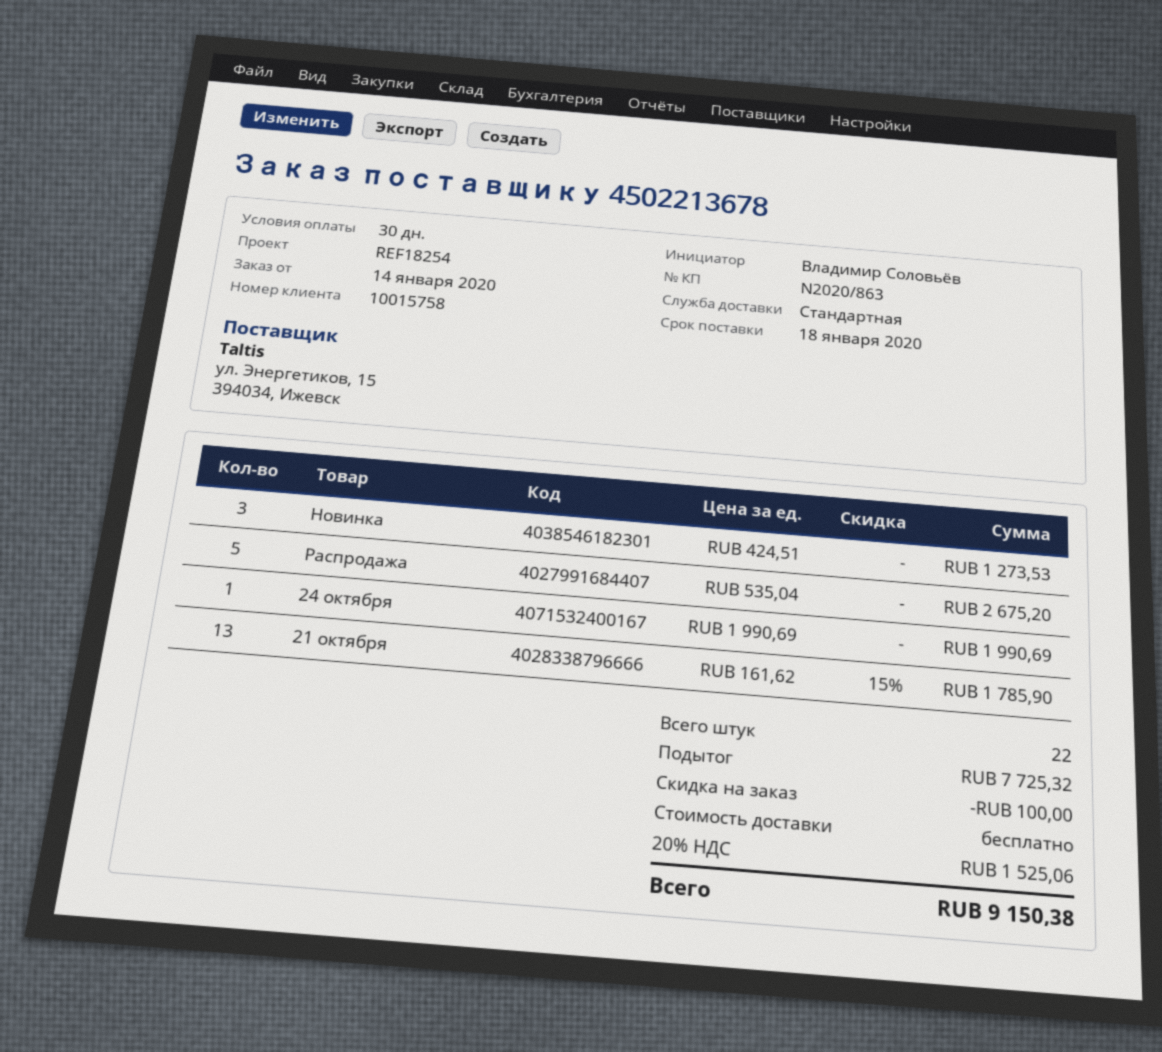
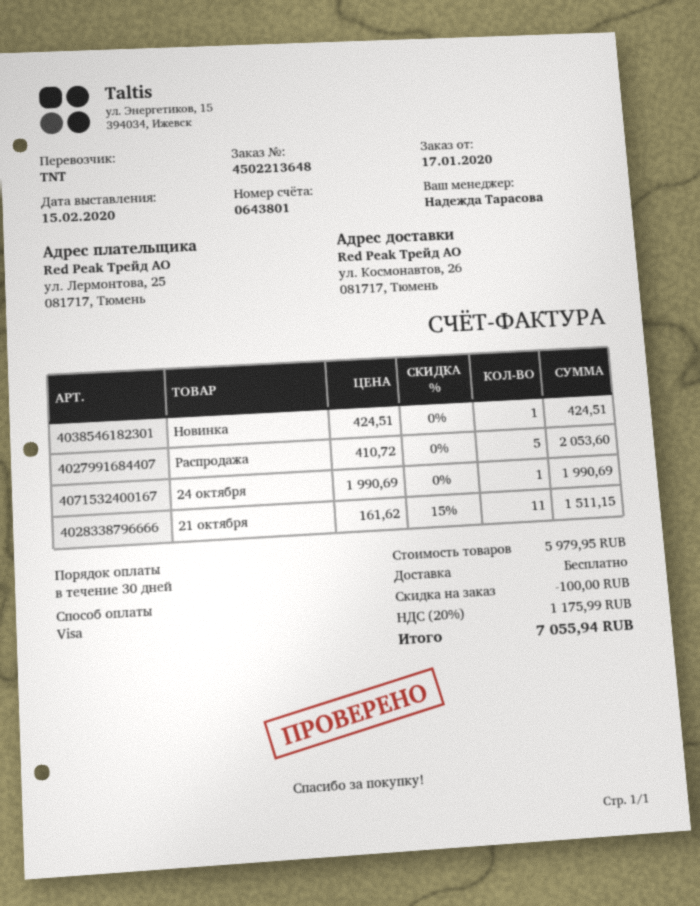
order number: 4502213678 -> 4502213648
order date: 2020-01-14 -> 2020-01-17
shipping method: standard -> TNT
Новинка: 3 x 424.51 = 1273.53 -> 1 x 424.51 = 424.51
Распродажа: 5 x 535.04 = 2675.20 -> 5 x 410.72 = 2053.60
21 октября: 13 x 161.62 - 15% = 1785.90 -> 11 x 161.62 - 15% = 1511.15
subtotal: 7725.32 -> 5979.95
tax: 20% = 1525.06 -> 20% = 1175.99
total: 9150.38 -> 7055.94

